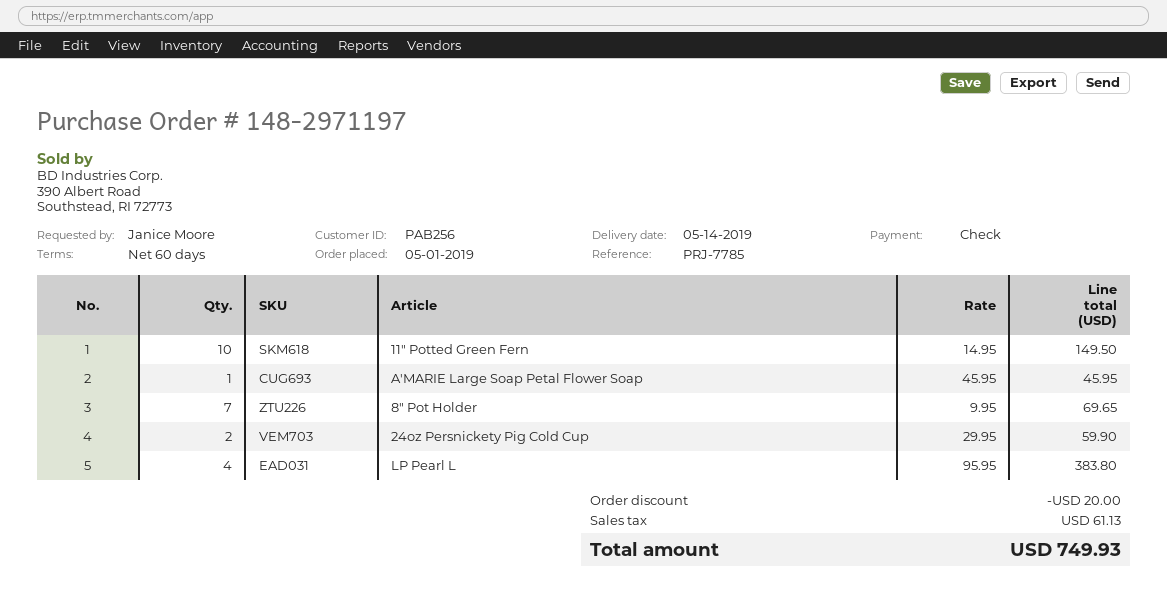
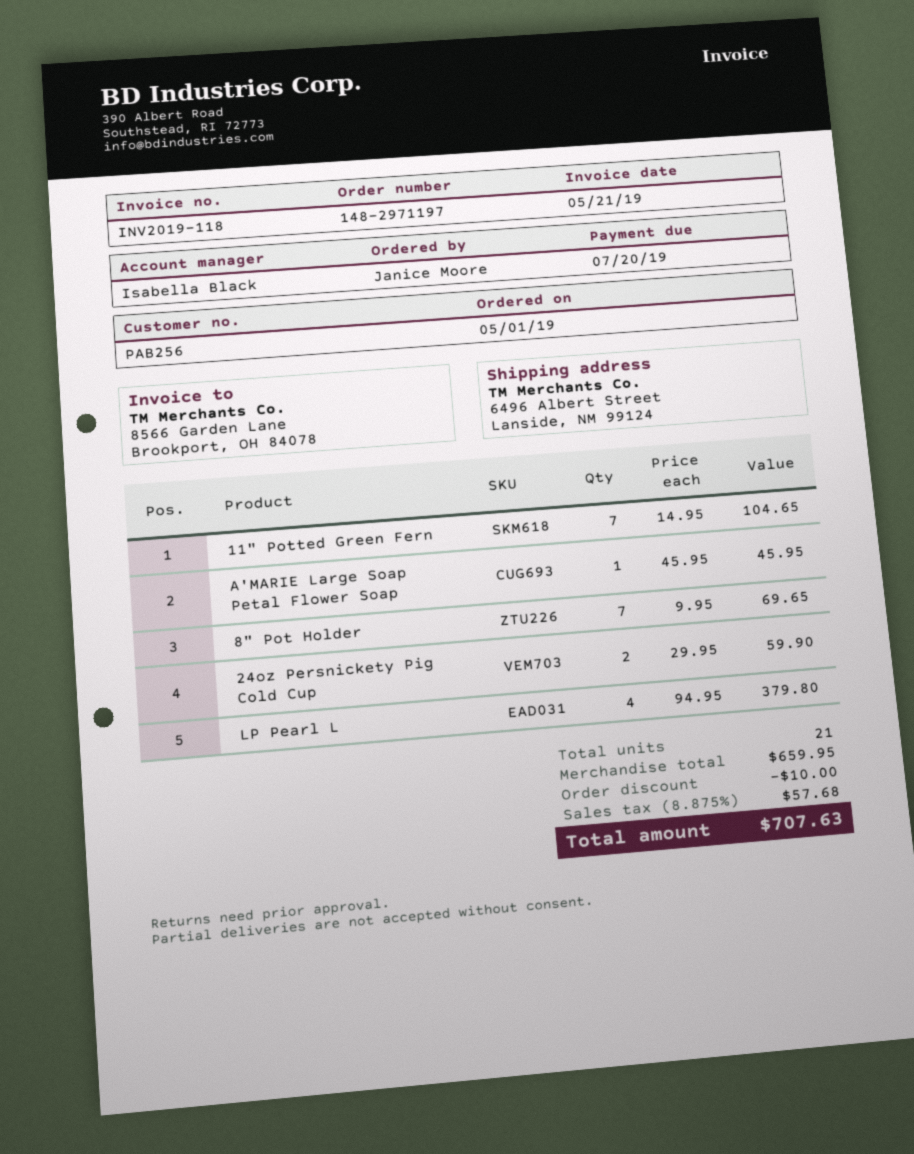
11" Potted Green Fern: 10 x 14.95 = 149.50 -> 7 x 14.95 = 104.65
LP Pearl L: 4 x 95.95 = 383.80 -> 4 x 94.95 = 379.80
discount: 20.00 -> 10.00
tax: 61.13 -> 57.68
total: 749.93 -> 707.63

